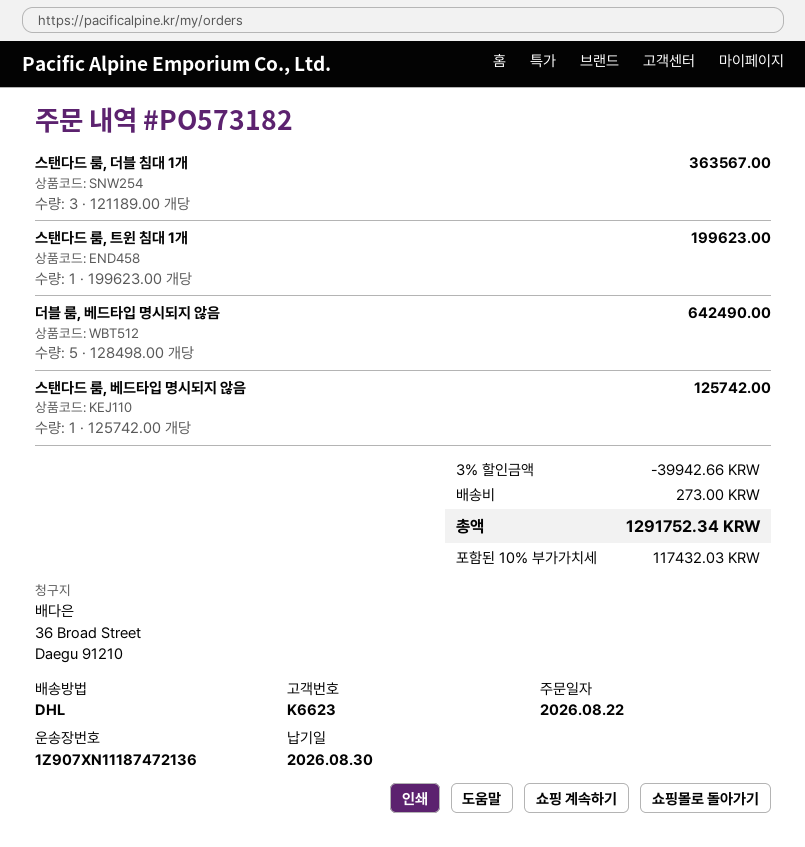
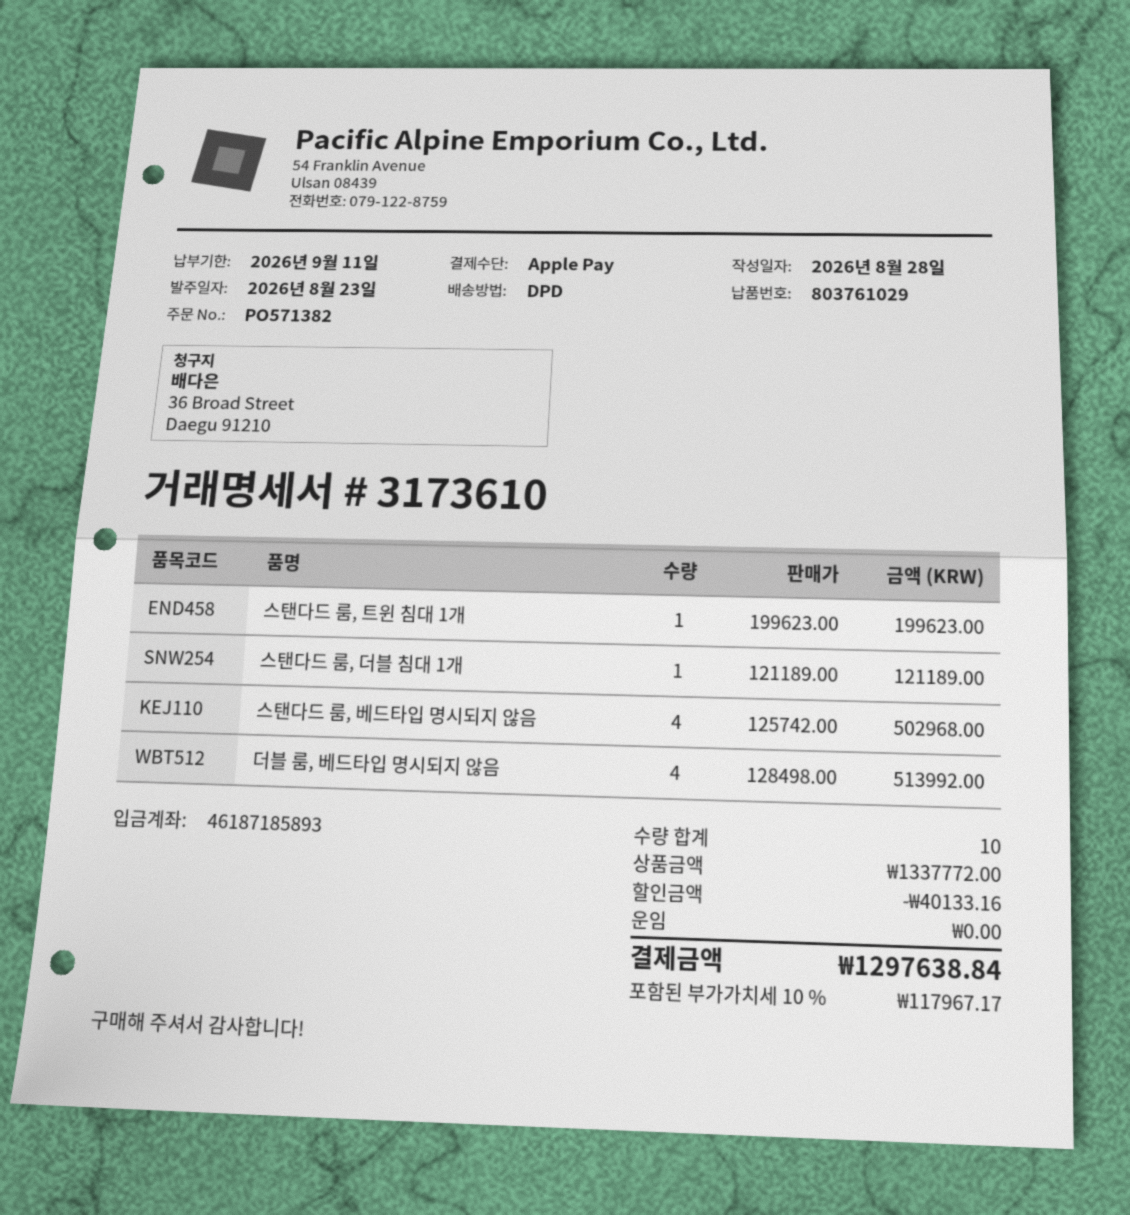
order number: PO573182 -> PO571382
order date: 2026-08-22 -> 2026-08-23
shipping method: DHL -> DPD
스탠다드 룸, 더블 침대 1개: 3 x 121189.00 = 363567.00 -> 1 x 121189.00 = 121189.00
더블 룸, 베드타입 명시되지 않음: 5 x 128498.00 = 642490.00 -> 4 x 128498.00 = 513992.00
스탠다드 룸, 베드타입 명시되지 않음: 1 x 125742.00 = 125742.00 -> 4 x 125742.00 = 502968.00
discount: 39942.66 -> 40133.16
shipping: 273.00 -> 0.00
tax: 10% = 117432.03 -> 10% = 117967.17
total: 1291752.34 -> 1297638.84

